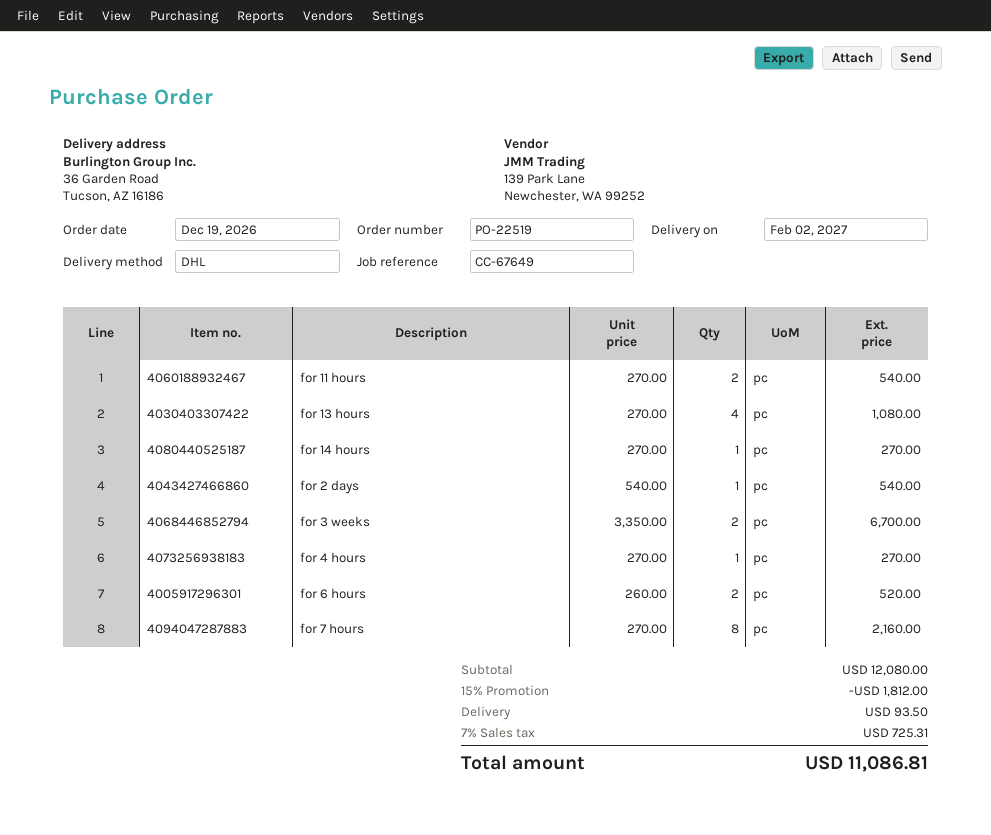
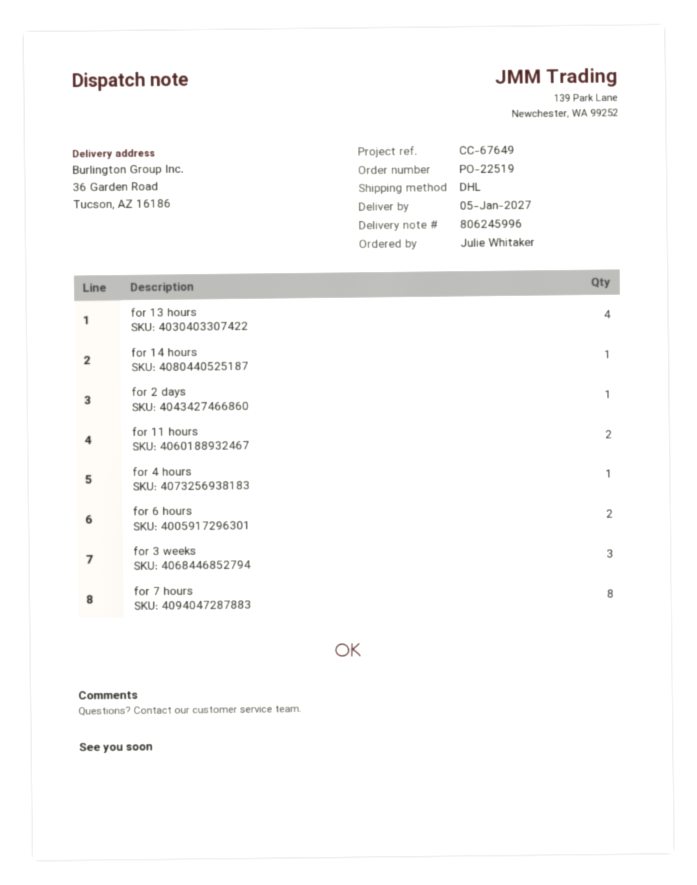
delivery date: 2027-02-02 -> 2027-01-05
for 3 weeks: 2 -> 3

